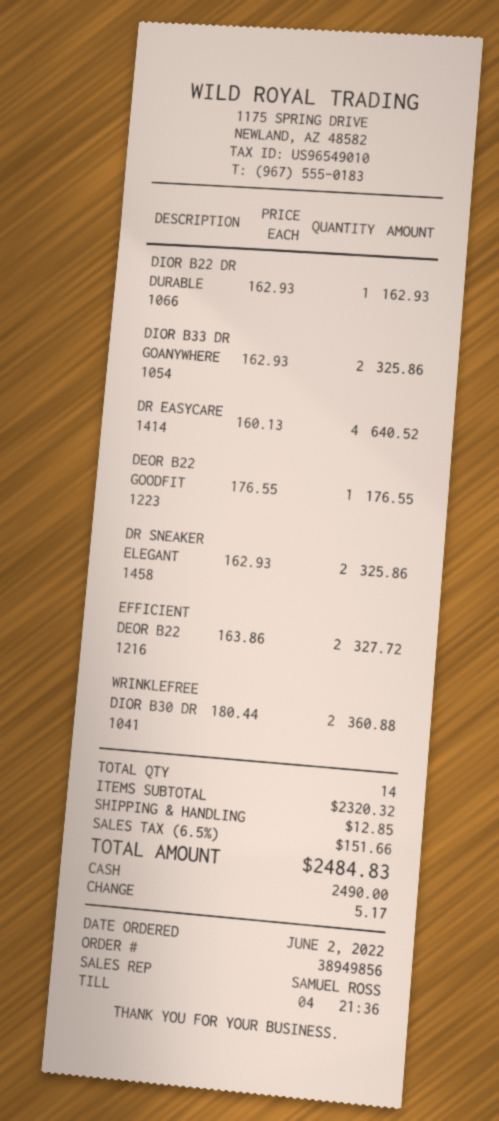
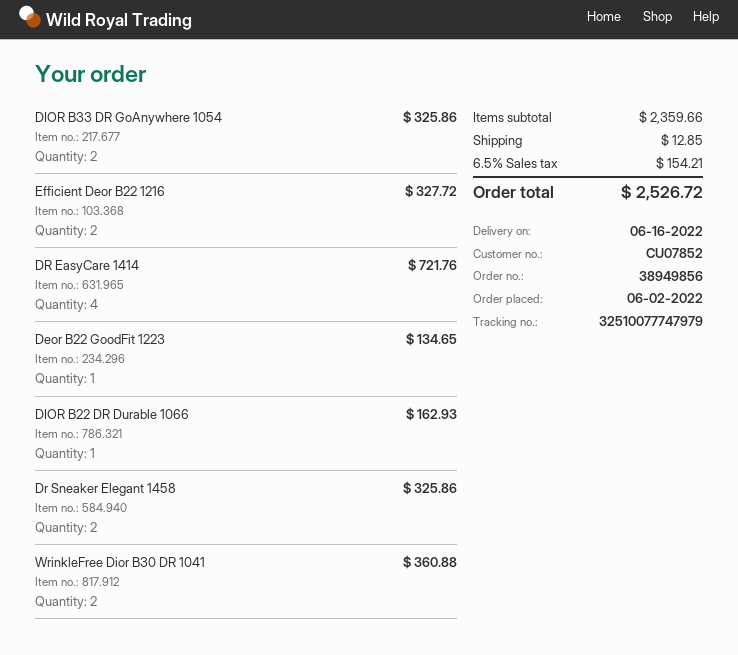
DR EASYCARE 1414: 4 for 640.52 -> 4 for 721.76
DEOR B22 GOODFIT 1223: 1 for 176.55 -> 1 for 134.65
subtotal: 2320.32 -> 2359.66
tax: 6.5% = 151.66 -> 6.5% = 154.21
total: 2484.83 -> 2526.72

